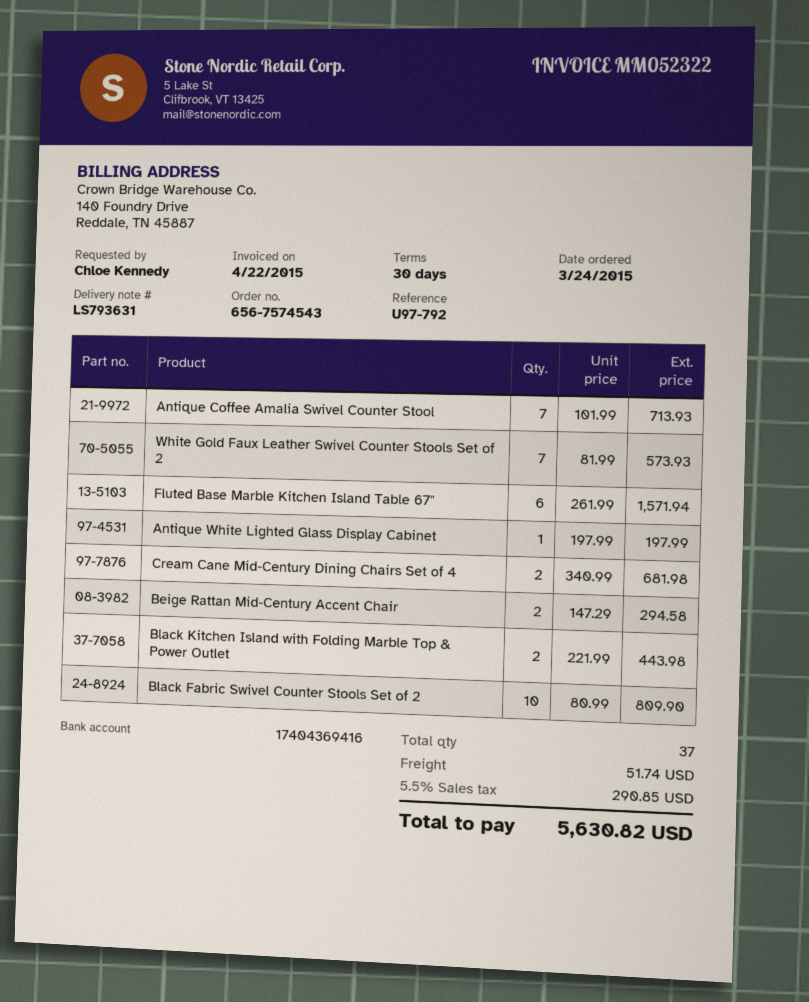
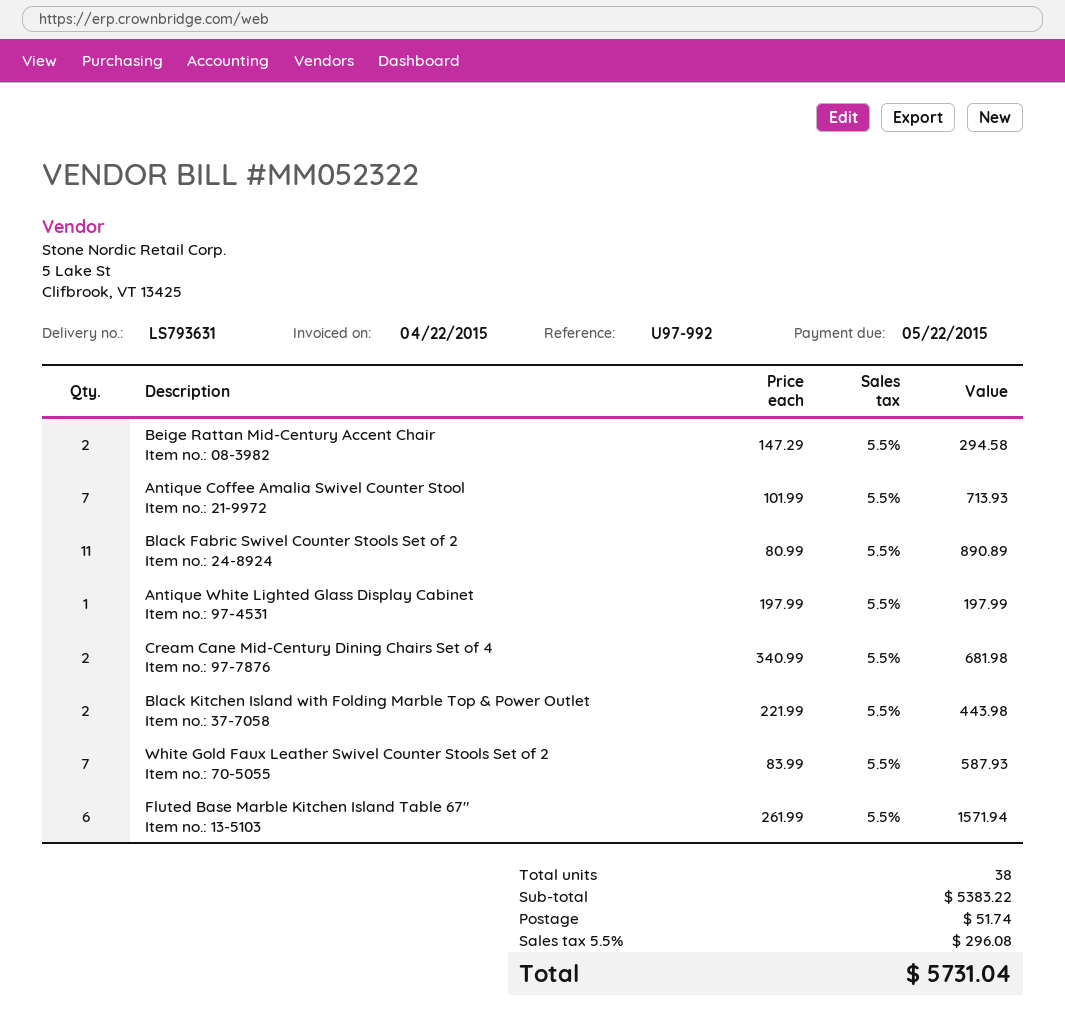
reference: U97-792 -> U97-992
White Gold Faux Leather Swivel Counter Stools Set of 2: 7 x 81.99 = 573.93 -> 7 x 83.99 = 587.93
Black Fabric Swivel Counter Stools Set of 2: 10 x 80.99 = 809.90 -> 11 x 80.99 = 890.89
total quantity: 37 -> 38
tax: 5.5% = 290.85 -> 5.5% = 296.08
total: 5630.82 -> 5731.04

